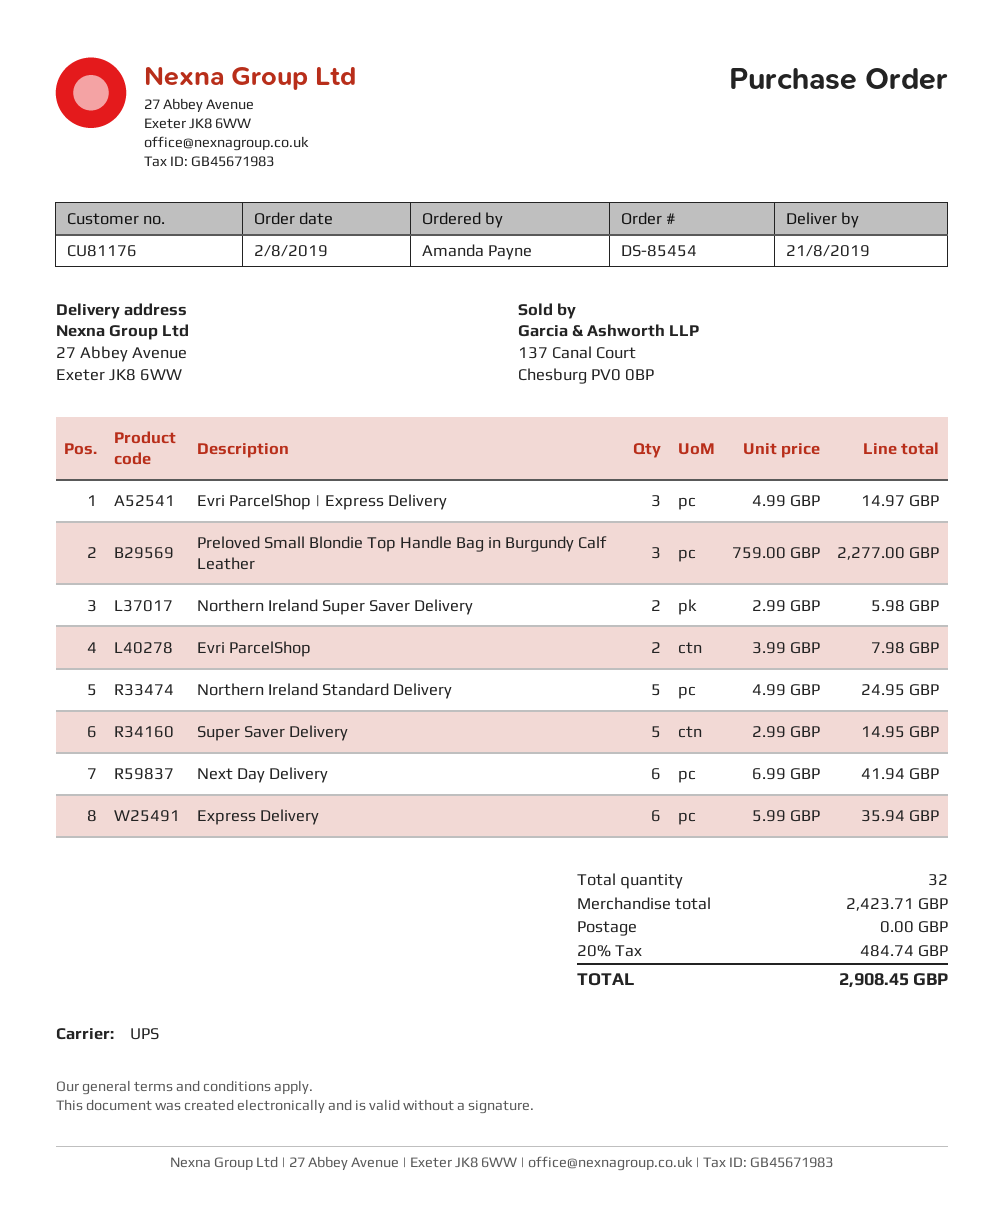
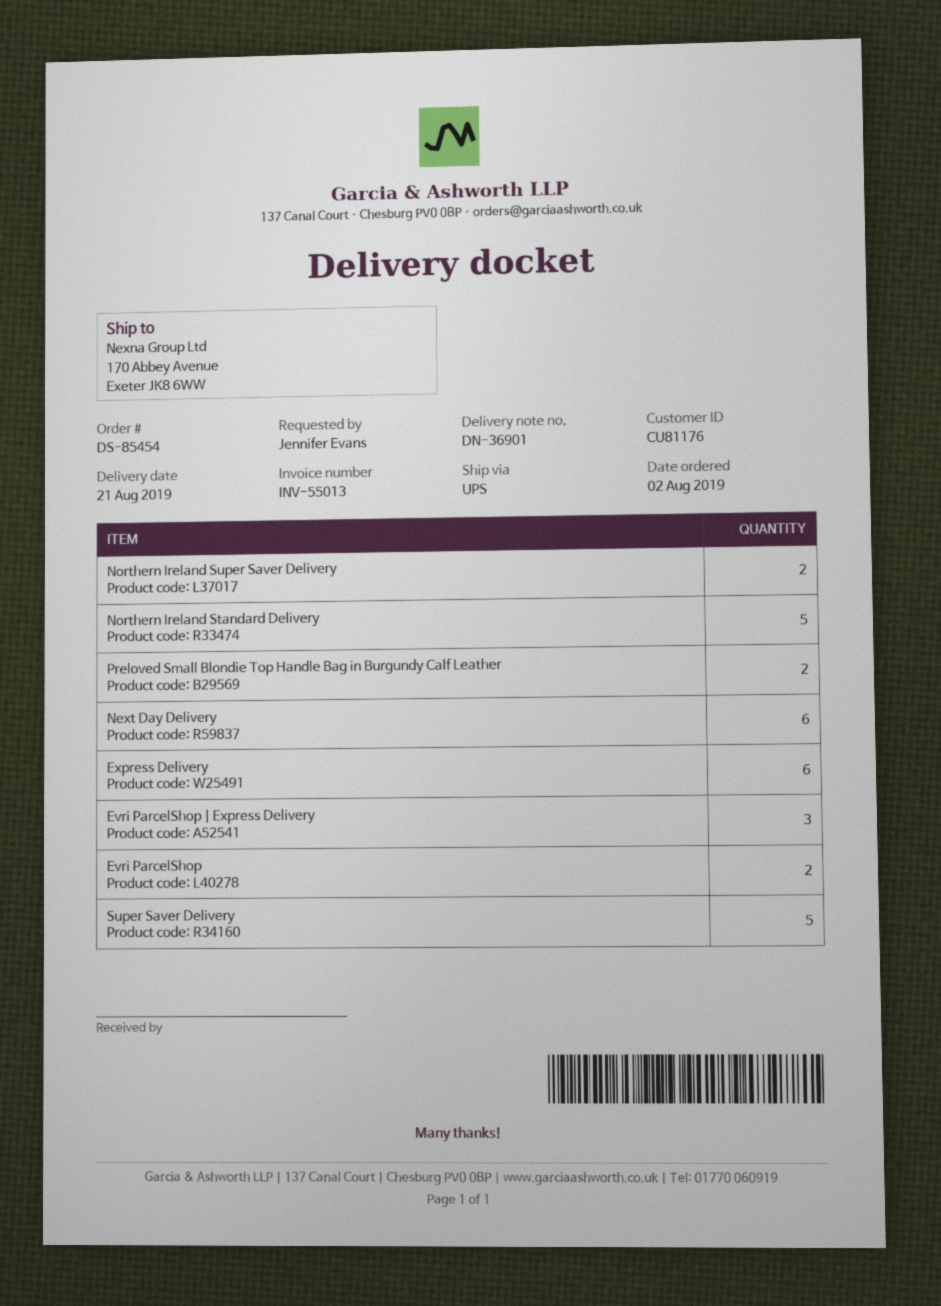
ordered by: Amanda Payne -> Jennifer Evans
ship to: 27 Abbey Avenue, Exeter JK8 6WW -> 170 Abbey Avenue, Exeter JK8 6WW
Preloved Small Blondie Top Handle Bag in Burgundy Calf Leather: 3 -> 2

